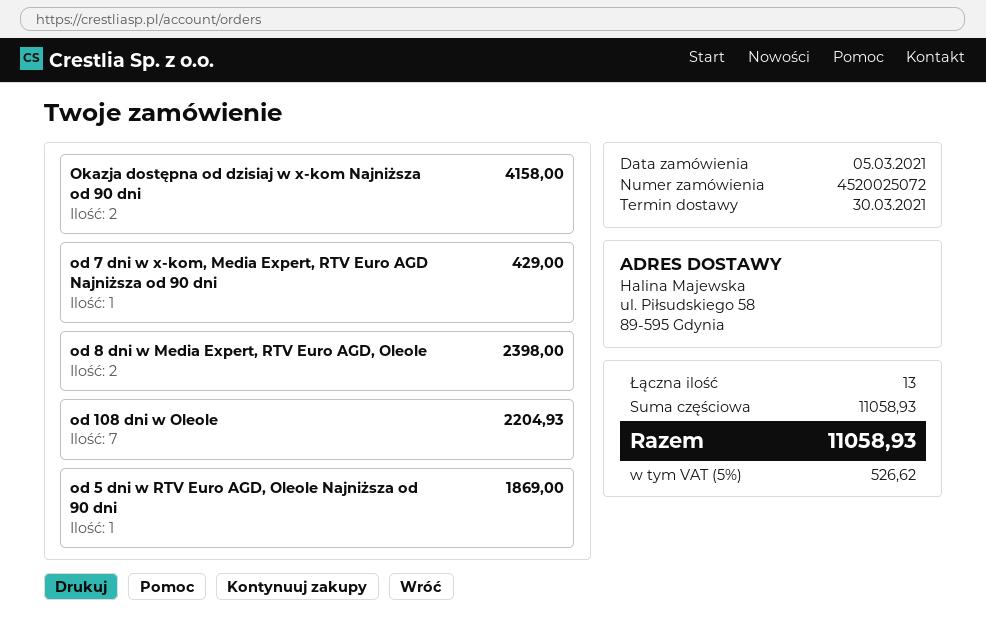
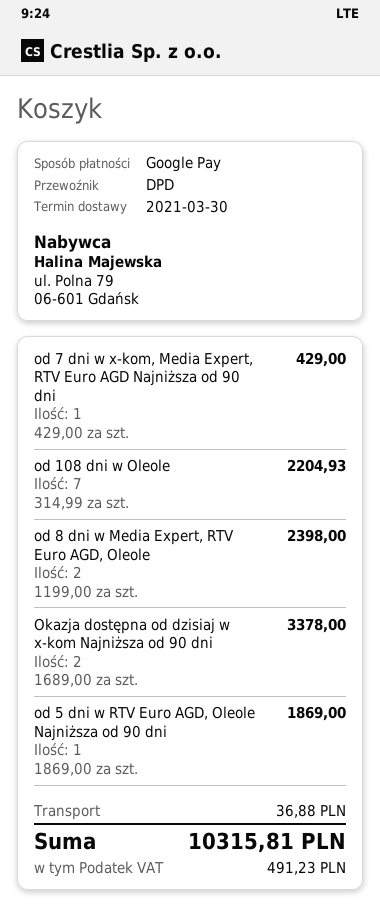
Okazja dostępna od dzisiaj w x-kom Najniższa od 90 dni: 2 for 4158.00 -> 2 for 3378.00
shipping: none -> 36.88
tax: 526.62 -> 491.23
total: 11058.93 -> 10315.81

